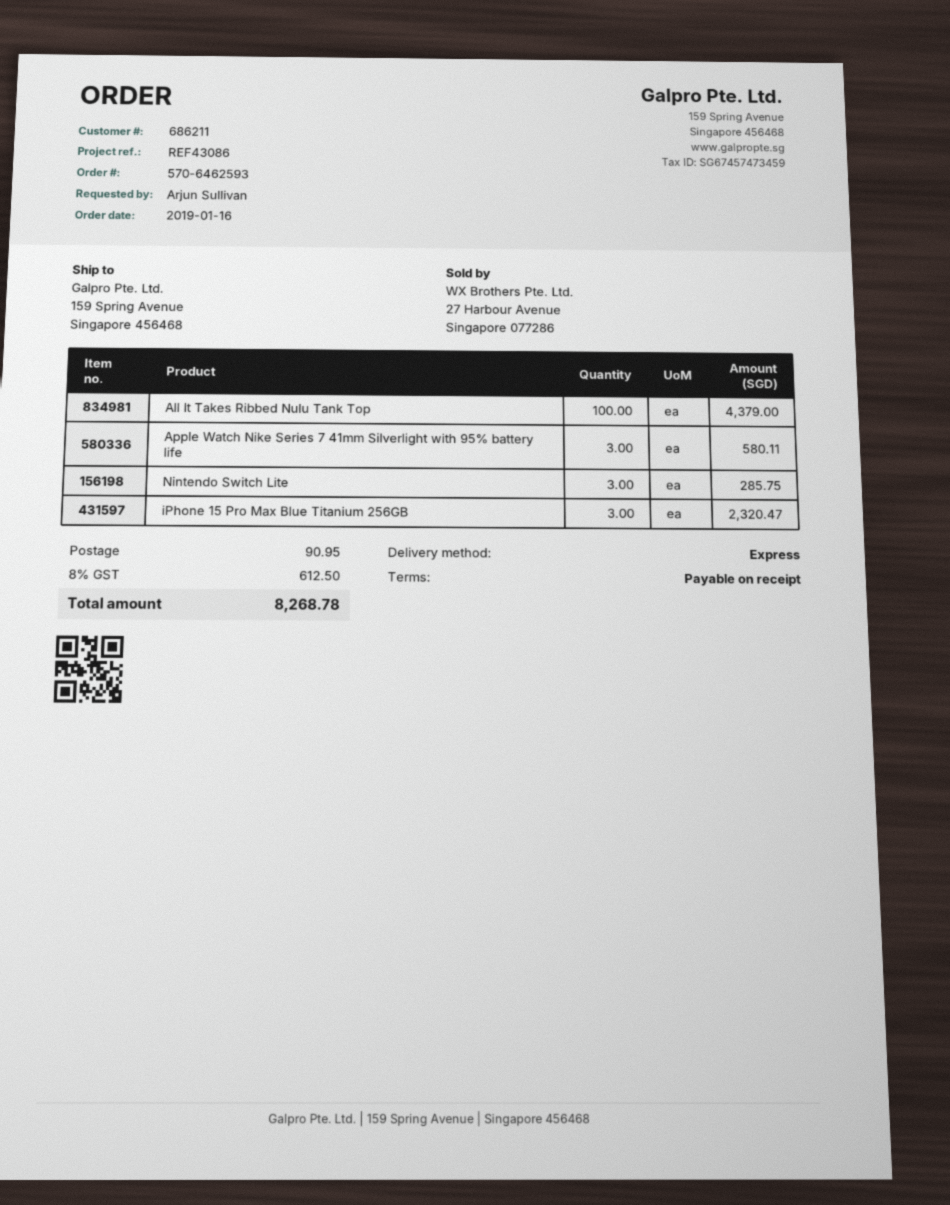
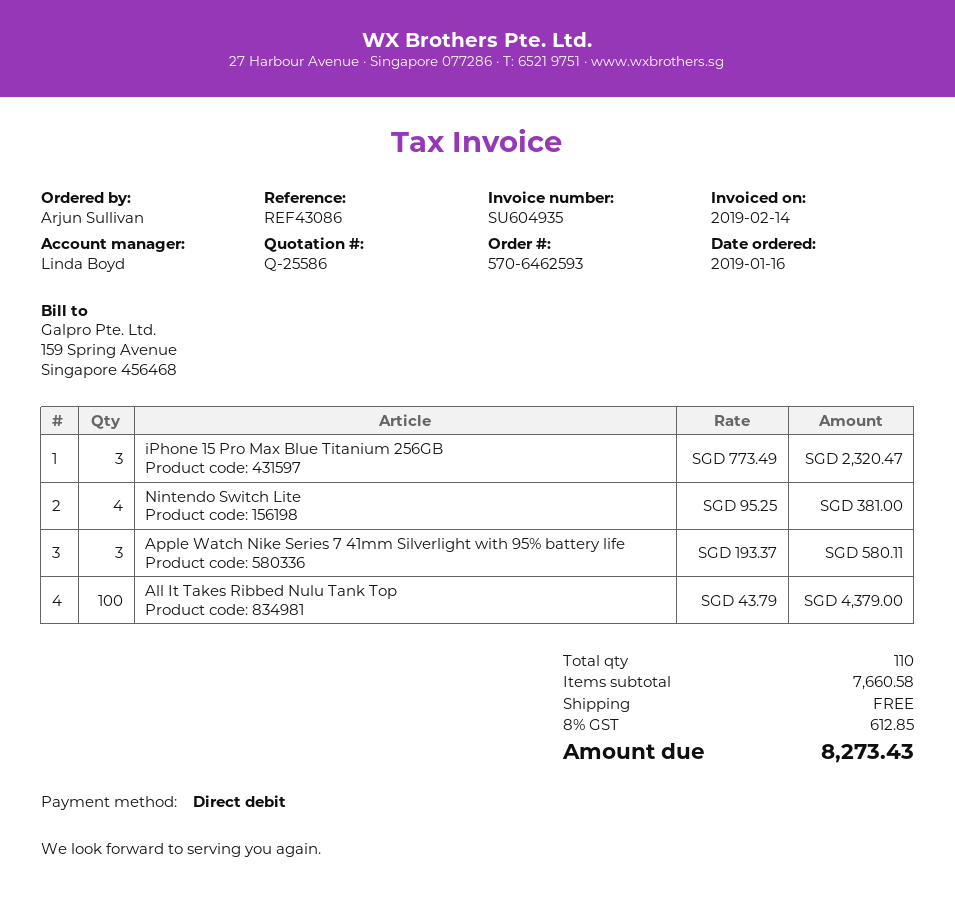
Nintendo Switch Lite: 3 for 285.75 -> 4 for 381.00
shipping: 90.95 -> 0.00
tax: 8% = 612.50 -> 8% = 612.85
total: 8268.78 -> 8273.43

